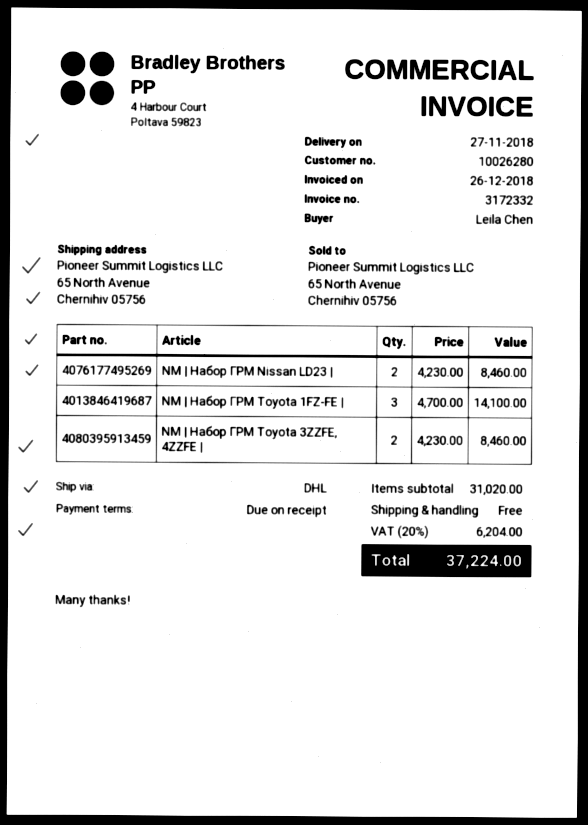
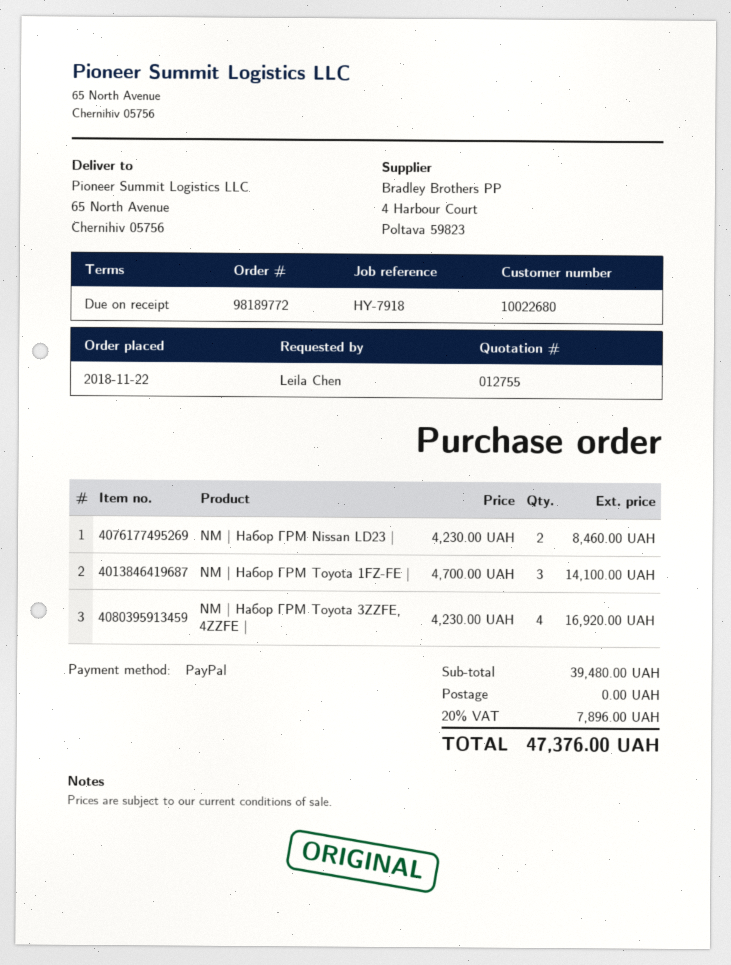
customer number: 10026280 -> 10022680
NM | Набор ГРМ Toyota 3ZZFE, 4ZZFE |: 2 x 4230.00 = 8460.00 -> 4 x 4230.00 = 16920.00
subtotal: 31020.00 -> 39480.00
tax: 20% = 6204.00 -> 20% = 7896.00
total: 37224.00 -> 47376.00

